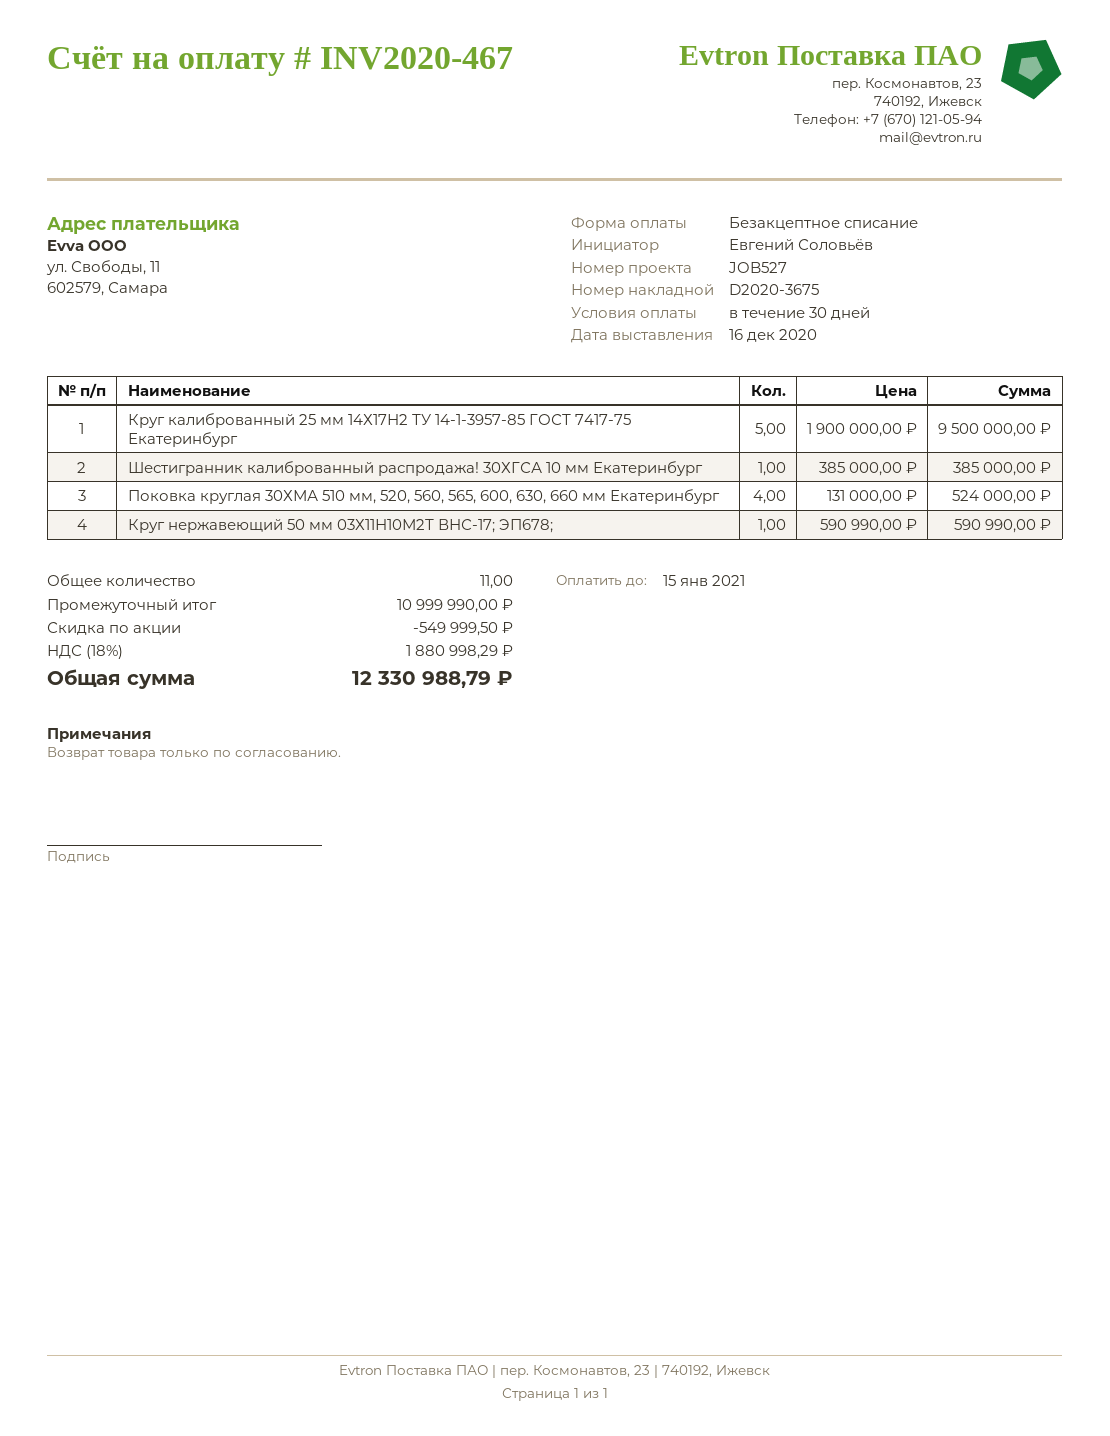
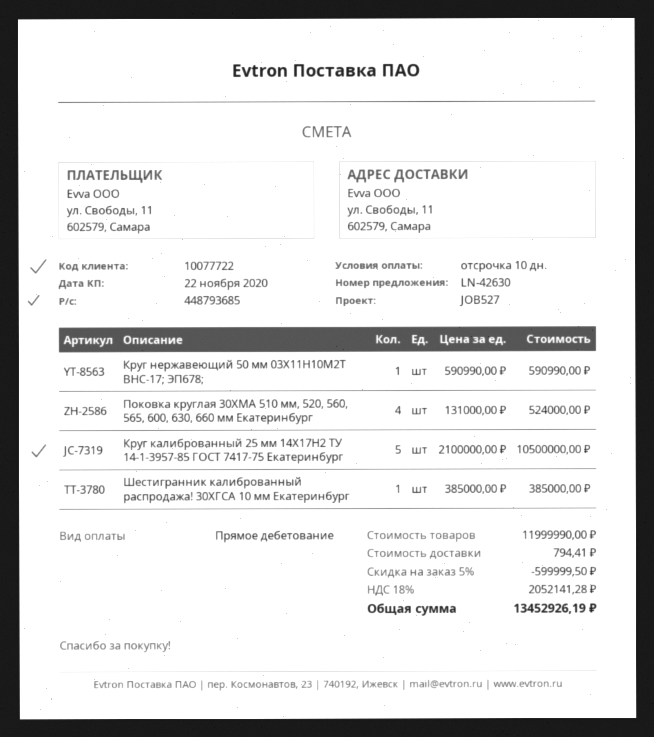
payment terms: 30 days -> 10 days
Круг калиброванный 25 мм 14Х17Н2 ТУ 14-1-3957-85 ГОСТ 7417-75 Екатеринбург: 5 x 1900000.00 = 9500000.00 -> 5 x 2100000.00 = 10500000.00
subtotal: 10999990.00 -> 11999990.00
discount: 549999.50 -> 599999.50
shipping: none -> 794.41
tax: 18% = 1880998.29 -> 18% = 2052141.28
total: 12330988.79 -> 13452926.19

